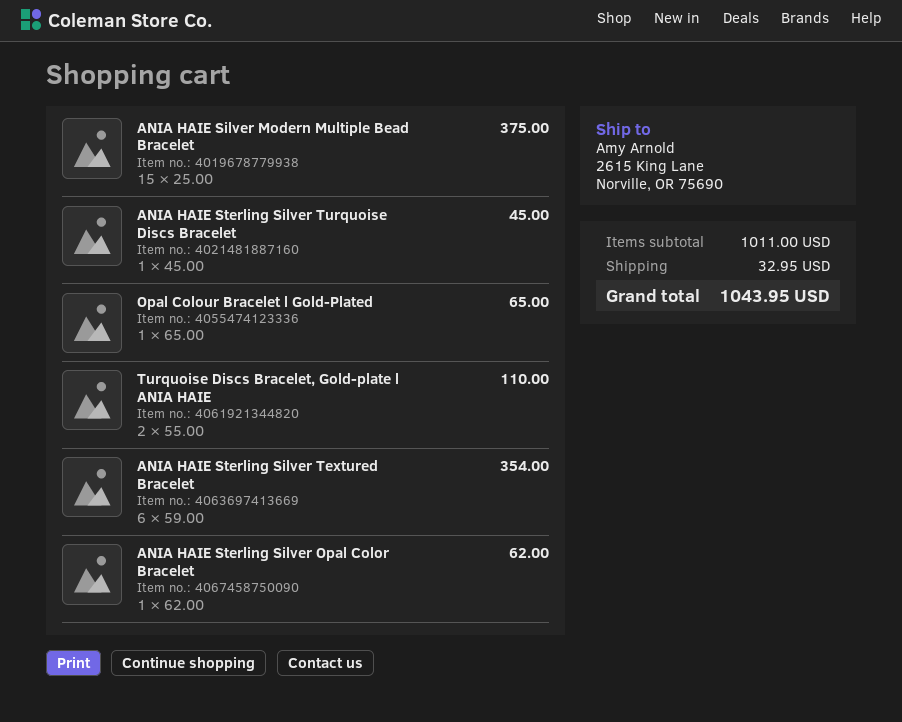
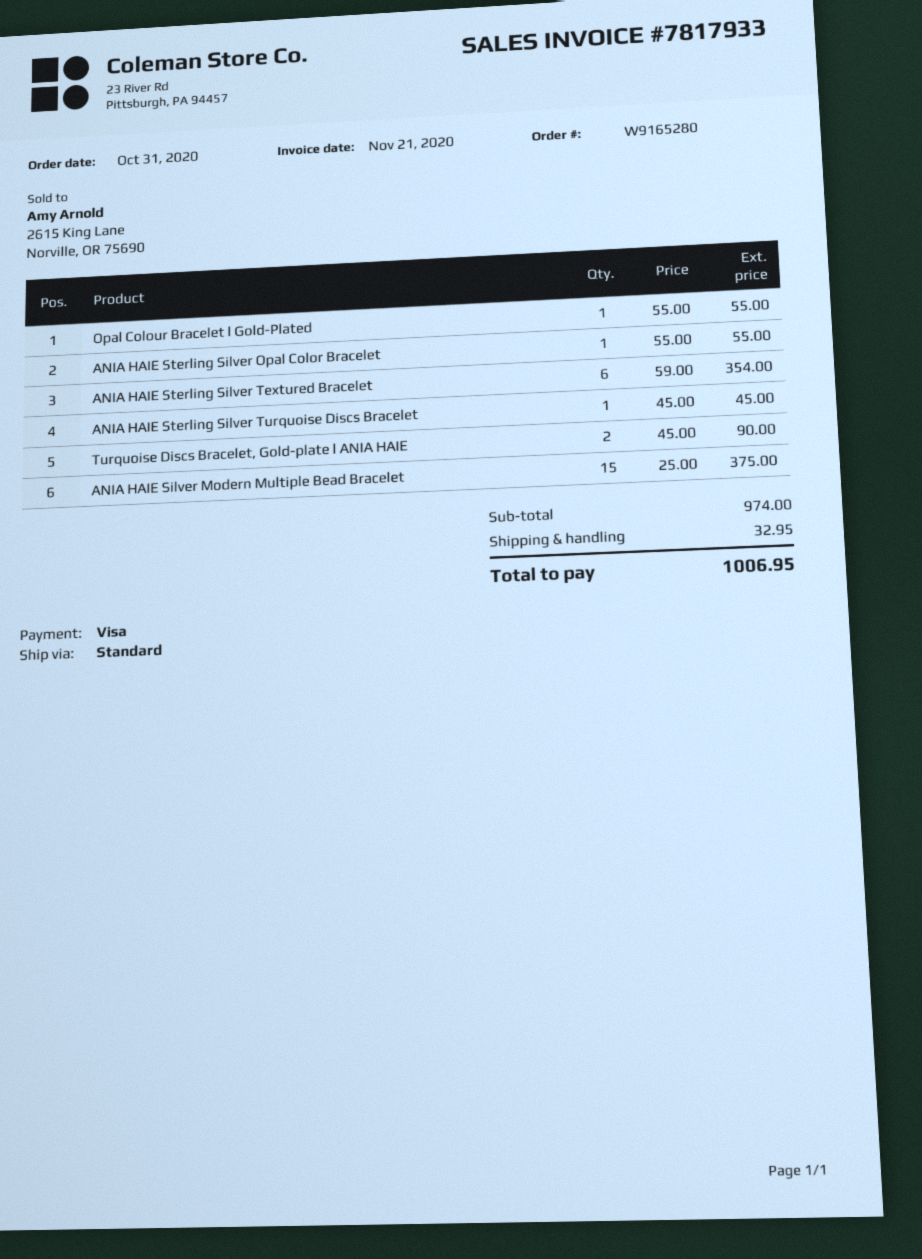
Opal Colour Bracelet l Gold-Plated: 1 x 65.00 = 65.00 -> 1 x 55.00 = 55.00
Turquoise Discs Bracelet, Gold-plate l ANIA HAIE: 2 x 55.00 = 110.00 -> 2 x 45.00 = 90.00
ANIA HAIE Sterling Silver Opal Color Bracelet: 1 x 62.00 = 62.00 -> 1 x 55.00 = 55.00
subtotal: 1011.00 -> 974.00
total: 1043.95 -> 1006.95

